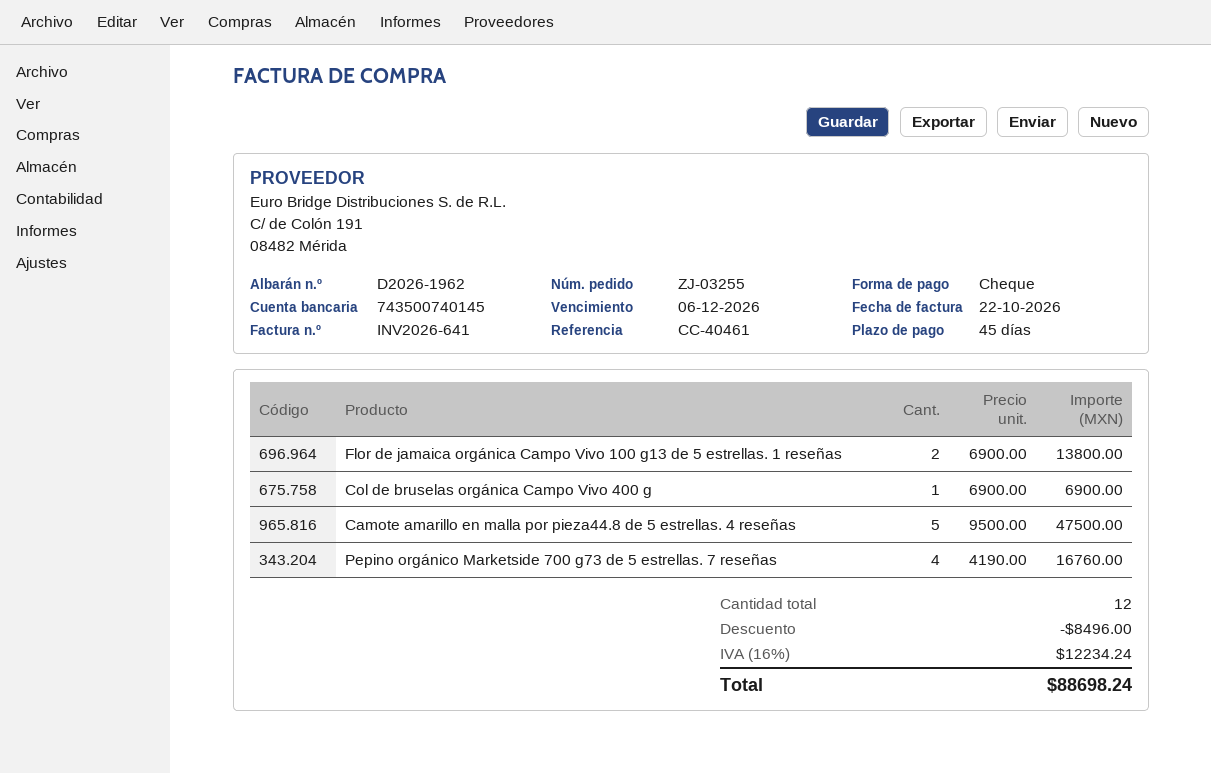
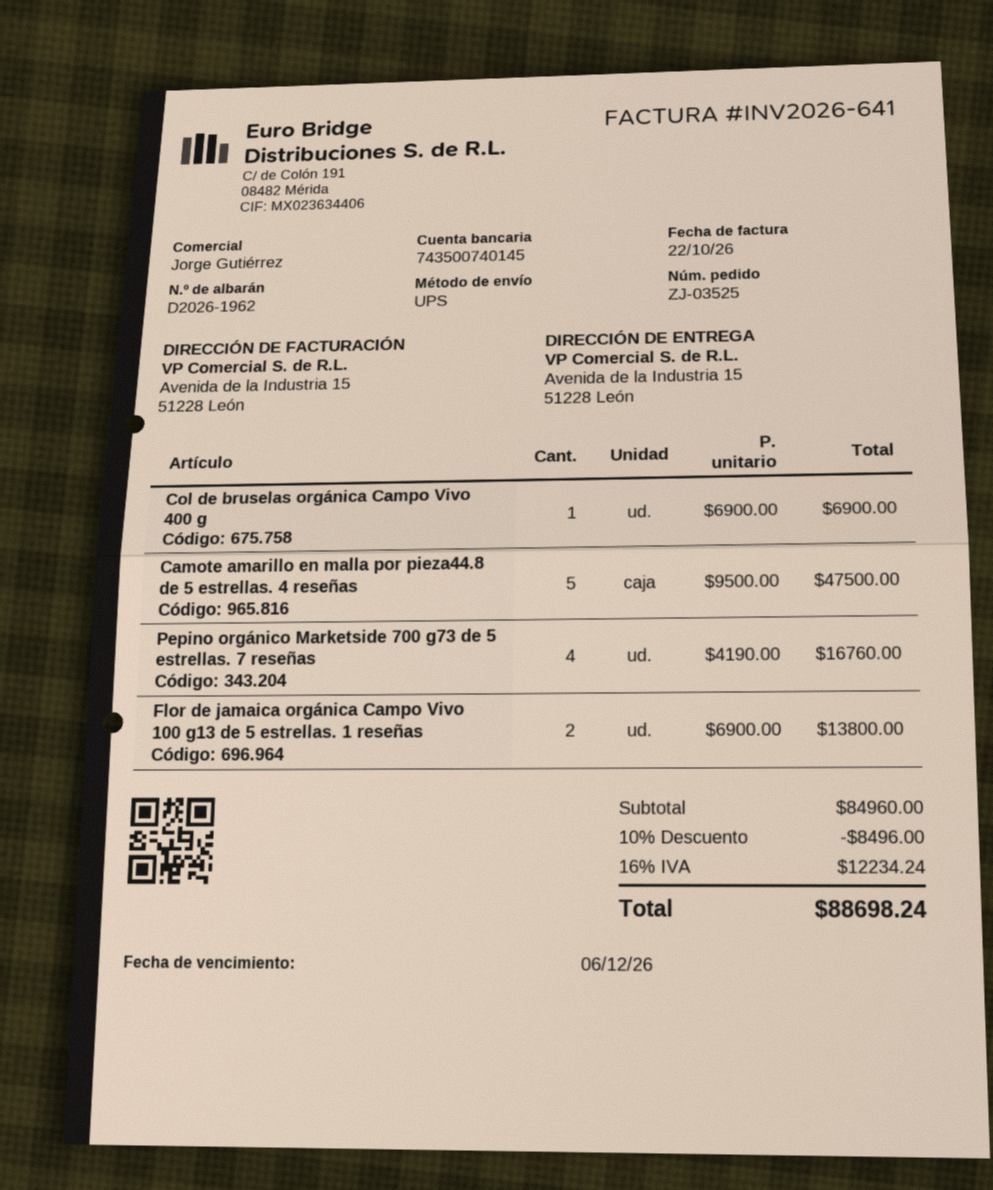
order number: ZJ-03255 -> ZJ-03525

